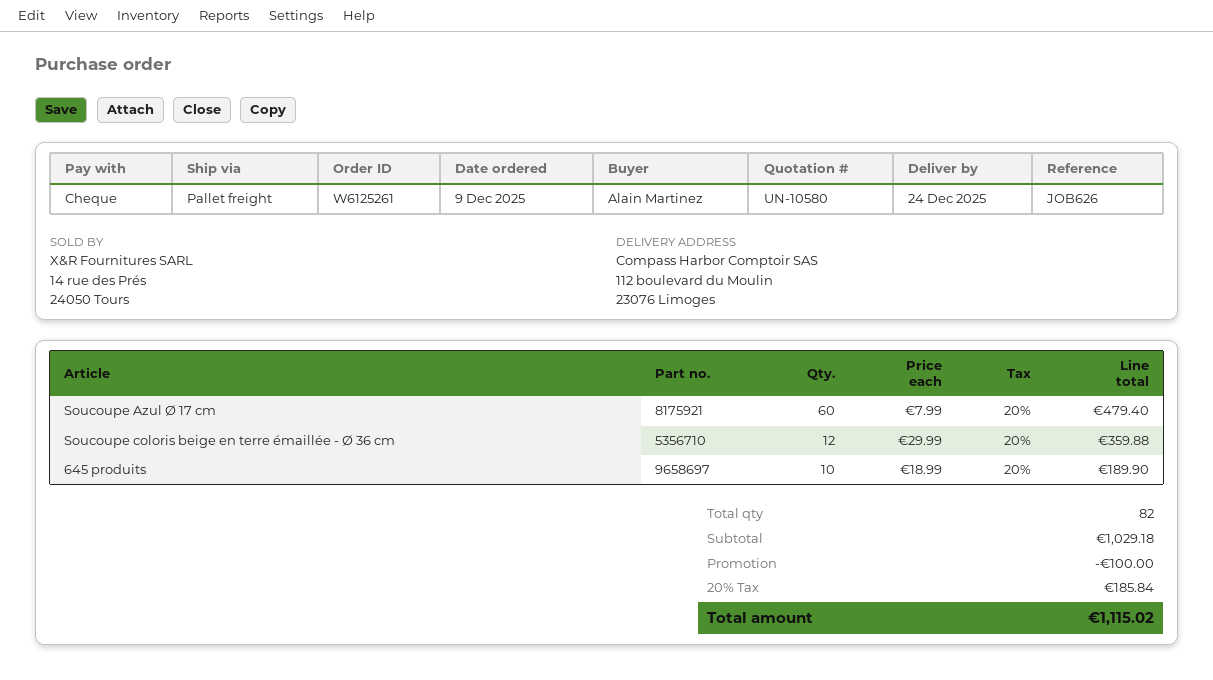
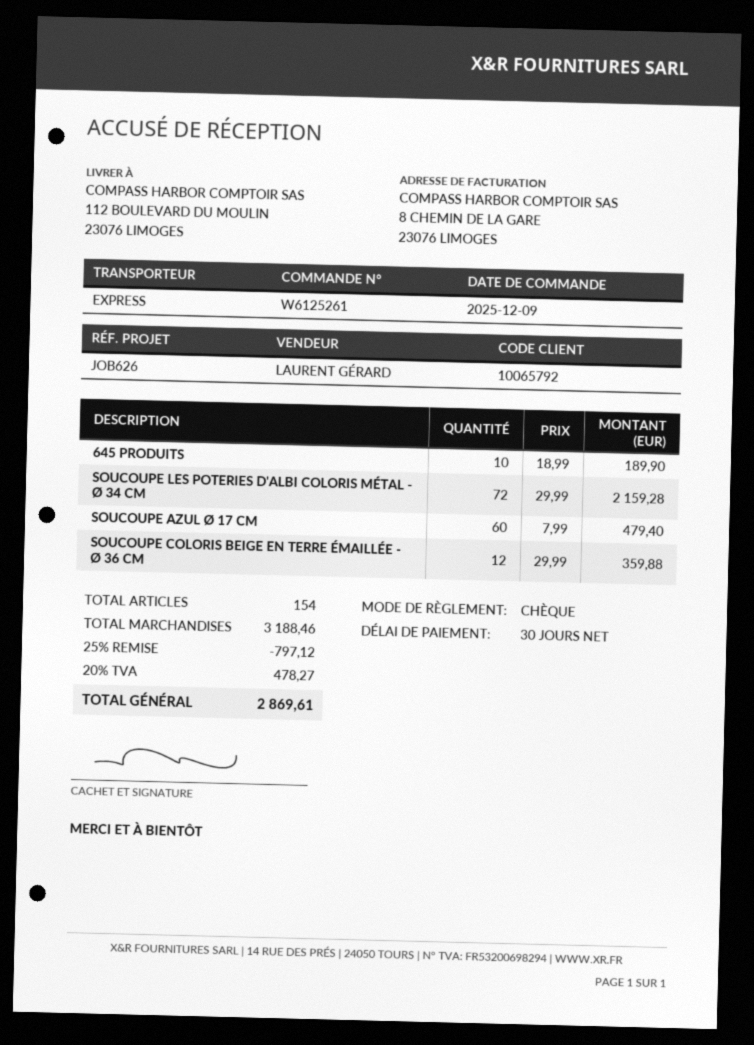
shipping method: pallet freight -> express
SOUCOUPE LES POTERIES D'ALBI COLORIS MÉTAL - Ø 34 CM: none -> 72 x 29.99 = 2159.28
total quantity: 82 -> 154
subtotal: 1029.18 -> 3188.46
discount: 100.00 -> 797.12
tax: 20% = 185.84 -> 20% = 478.27
total: 1115.02 -> 2869.61

